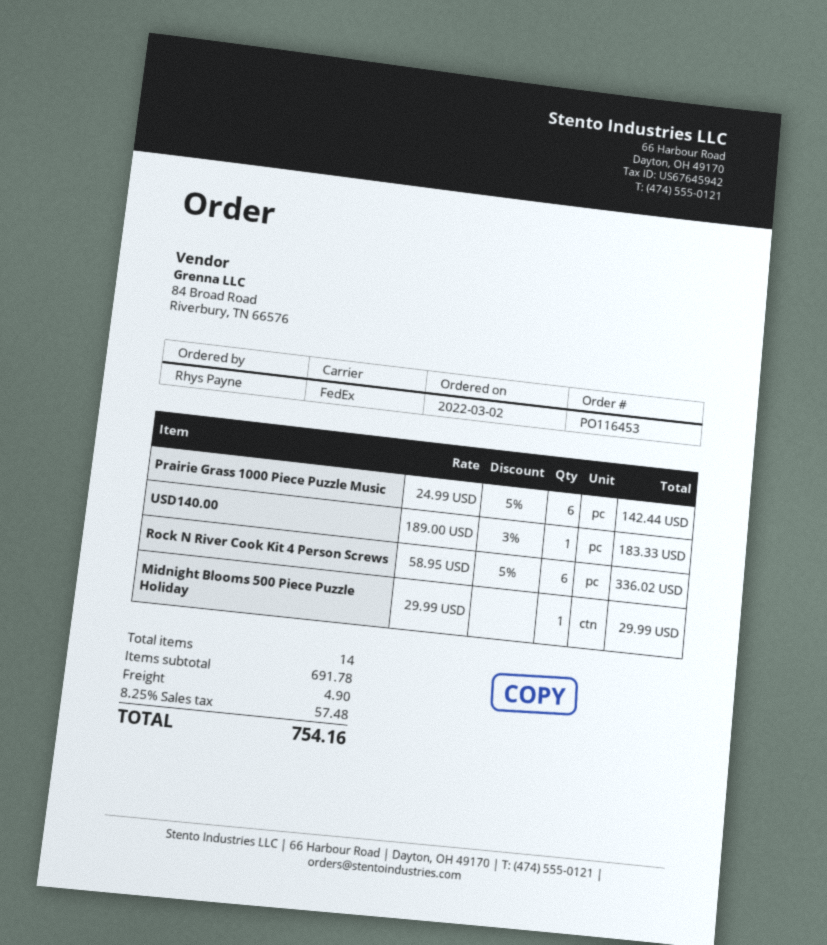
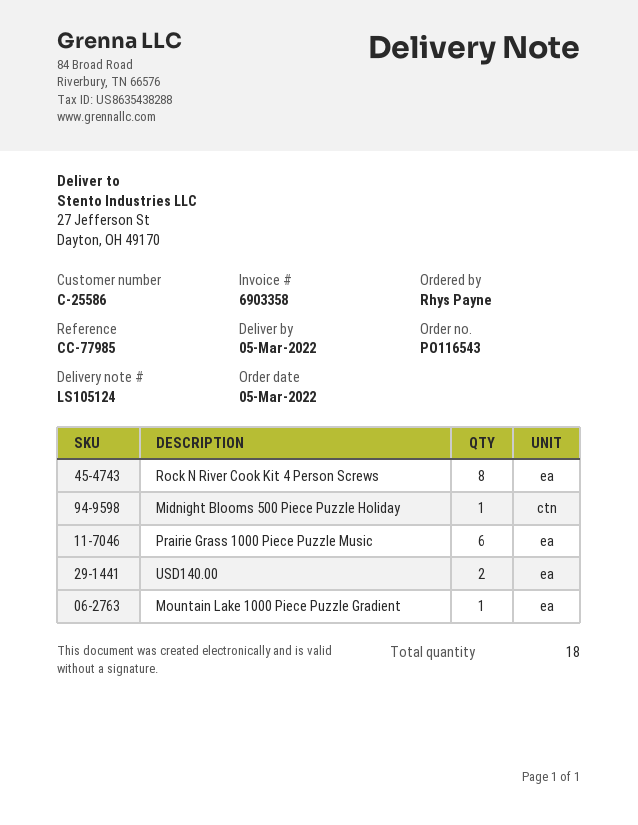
order number: PO116453 -> PO116543
order date: 2022-03-02 -> 2022-03-05
USD140.00: 1 -> 2
Rock N River Cook Kit 4 Person Screws: 6 -> 8
Mountain Lake 1000 Piece Puzzle Gradient: none -> 1
total quantity: 14 -> 18

